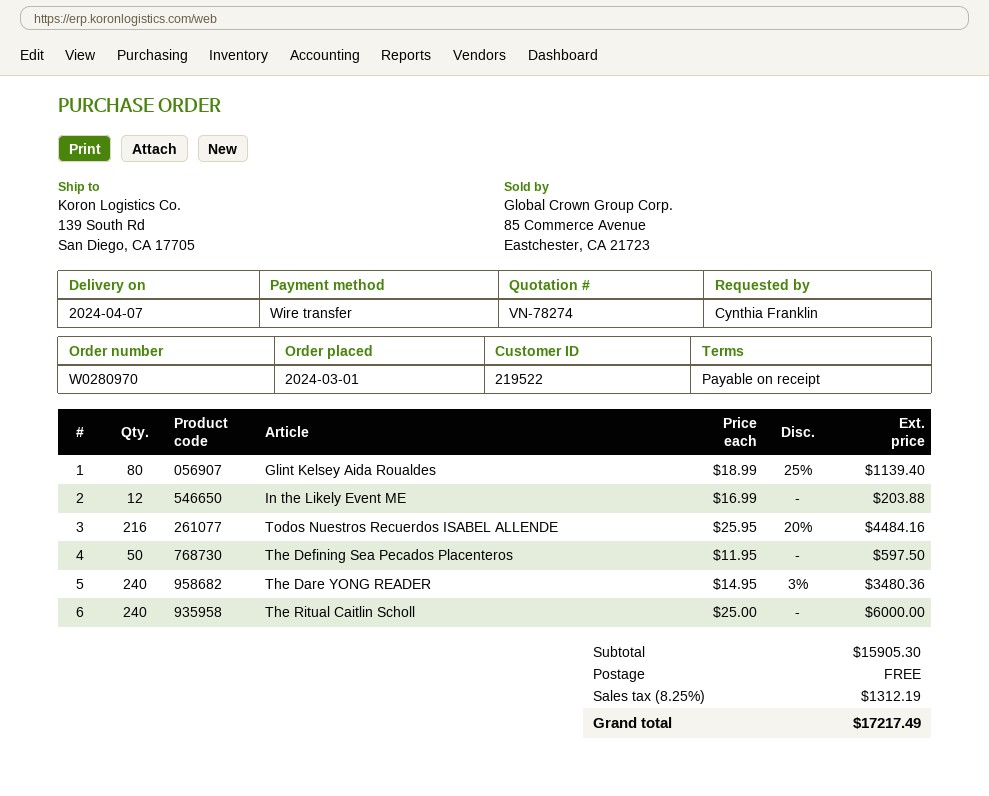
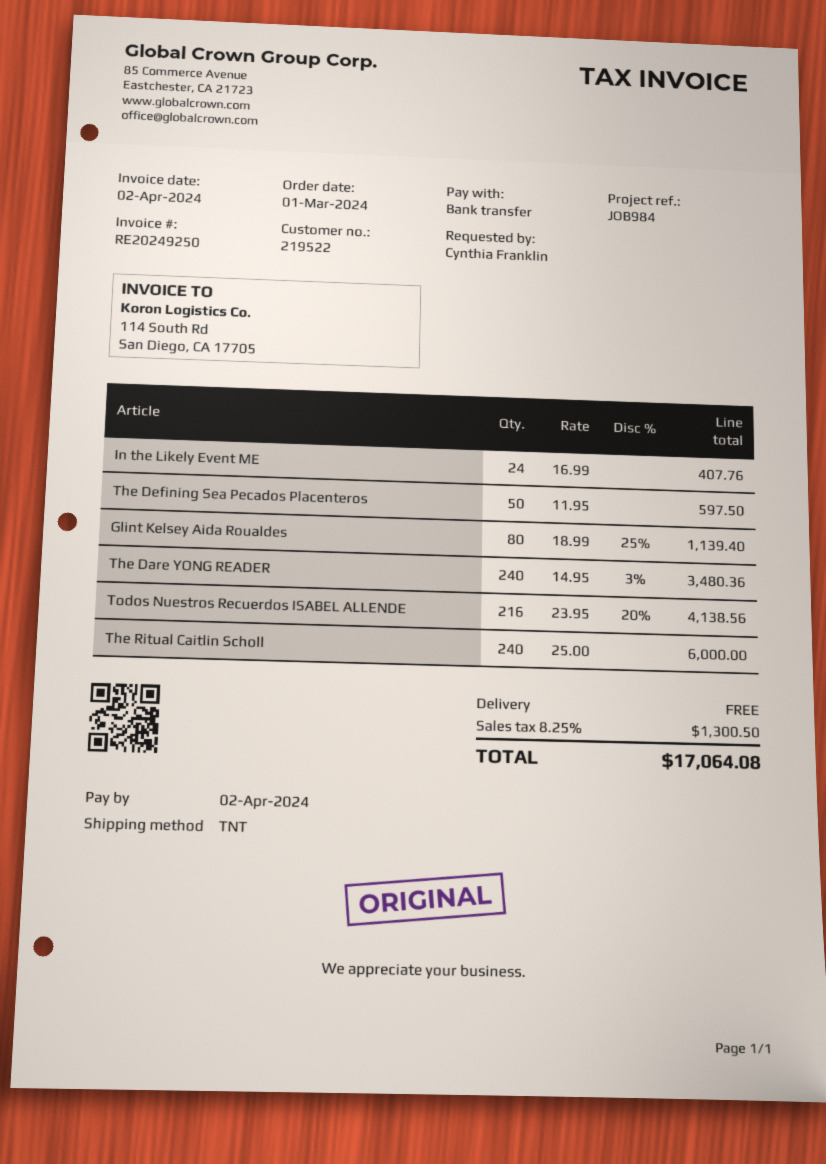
In the Likely Event ME: 12 x 16.99 = 203.88 -> 24 x 16.99 = 407.76
Todos Nuestros Recuerdos ISABEL ALLENDE: 216 x 25.95 - 20% = 4484.16 -> 216 x 23.95 - 20% = 4138.56
tax: 8.25% = 1312.19 -> 8.25% = 1300.50
total: 17217.49 -> 17064.08

